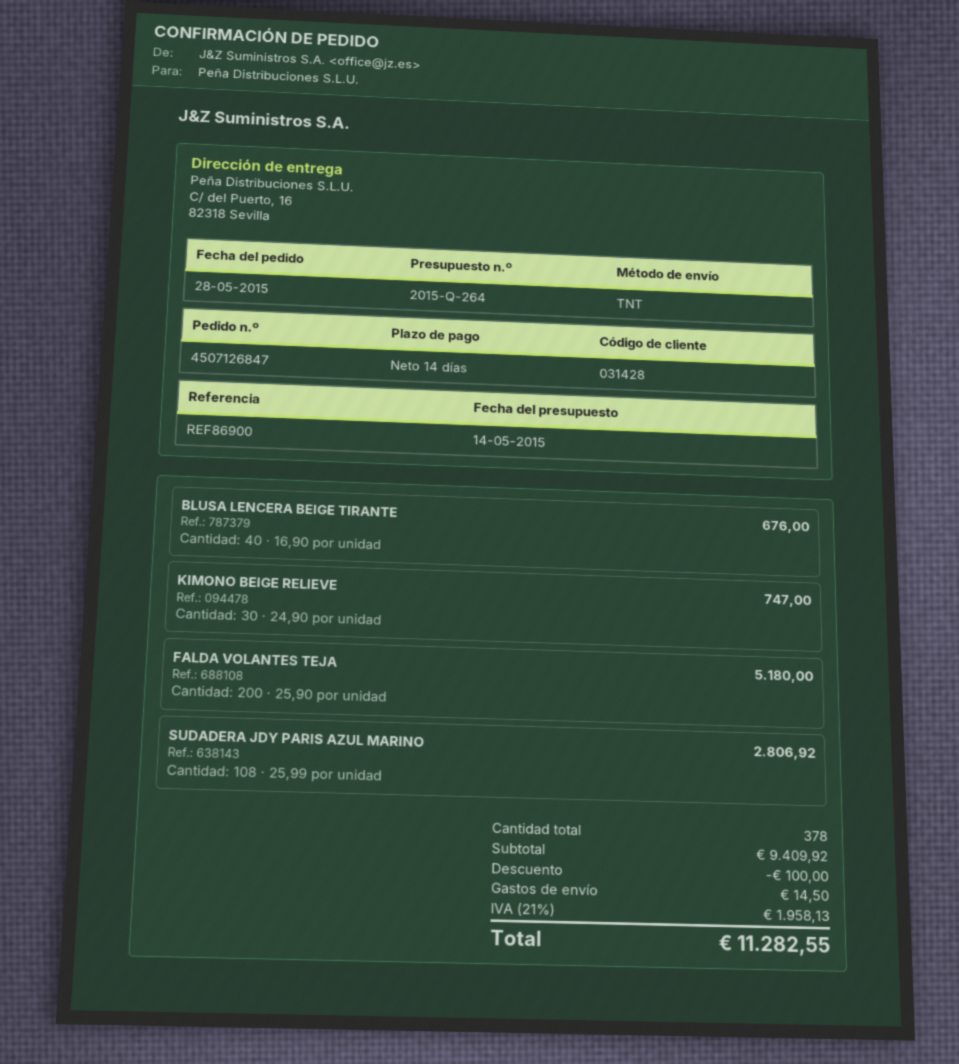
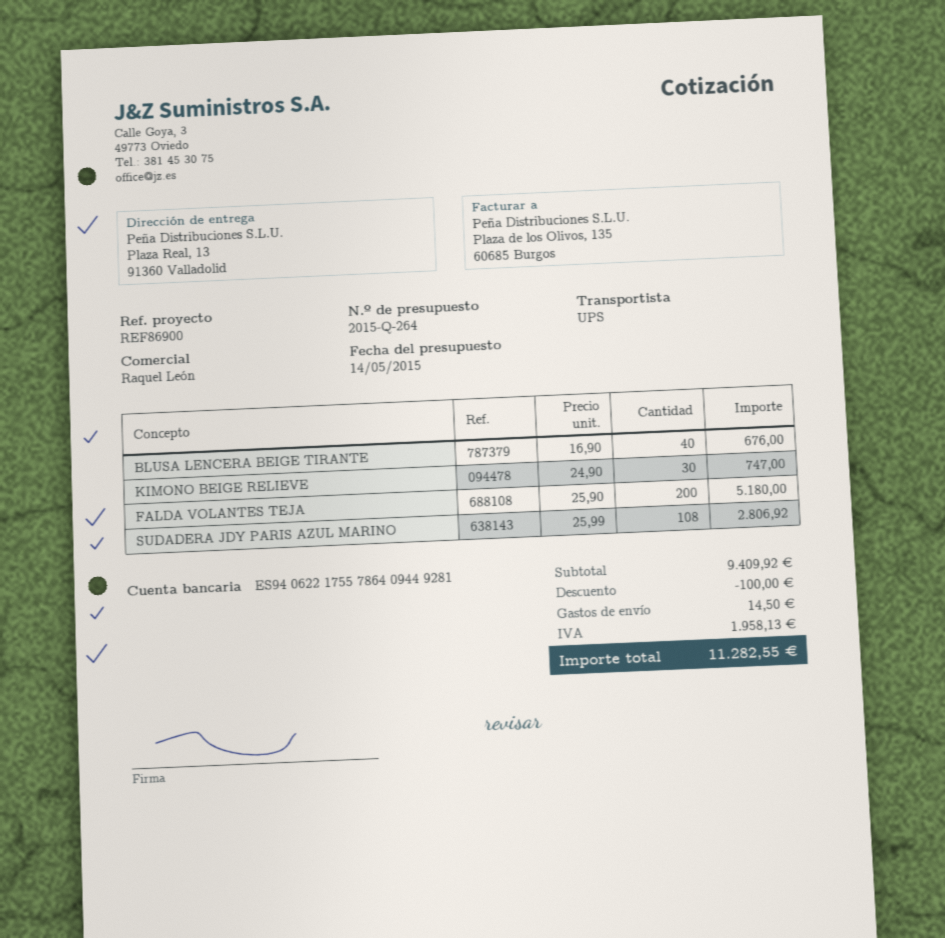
shipping method: TNT -> UPS
ship to: C/ del Puerto, 16, 82318 Sevilla -> Plaza Real, 13, 91360 Valladolid

